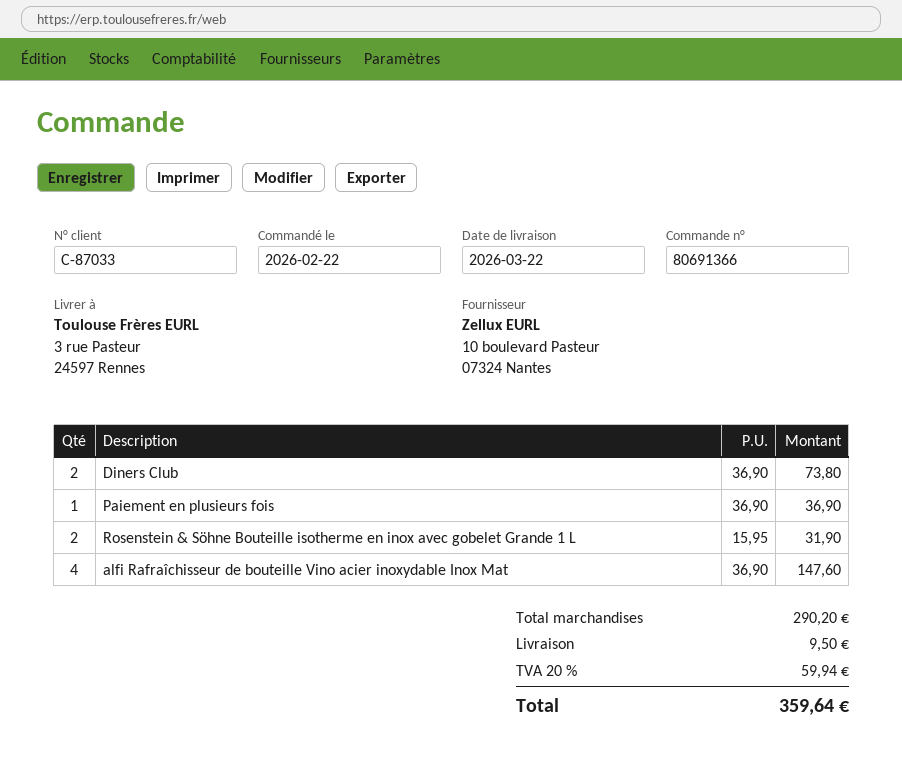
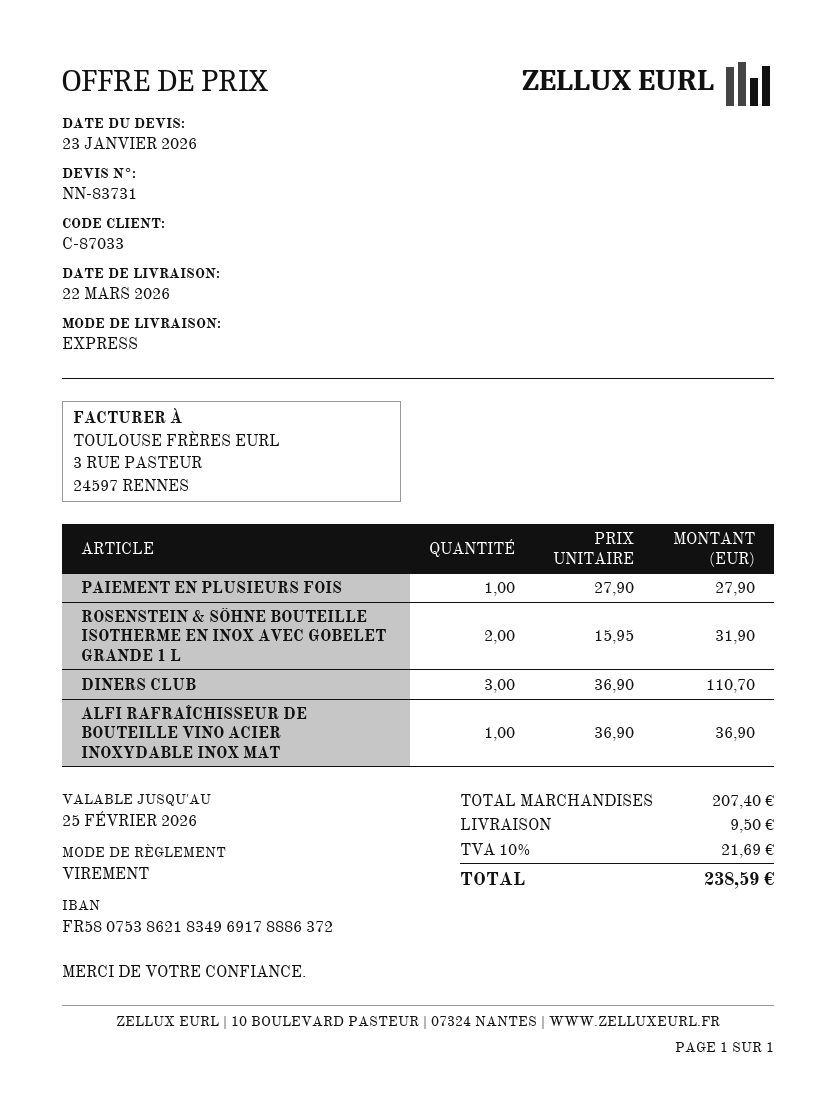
Diners Club: 2 x 36.90 = 73.80 -> 3 x 36.90 = 110.70
Paiement en plusieurs fois: 1 x 36.90 = 36.90 -> 1 x 27.90 = 27.90
alfi Rafraîchisseur de bouteille Vino acier inoxydable Inox Mat: 4 x 36.90 = 147.60 -> 1 x 36.90 = 36.90
subtotal: 290.20 -> 207.40
tax: 20% = 59.94 -> 10% = 21.69
total: 359.64 -> 238.59

